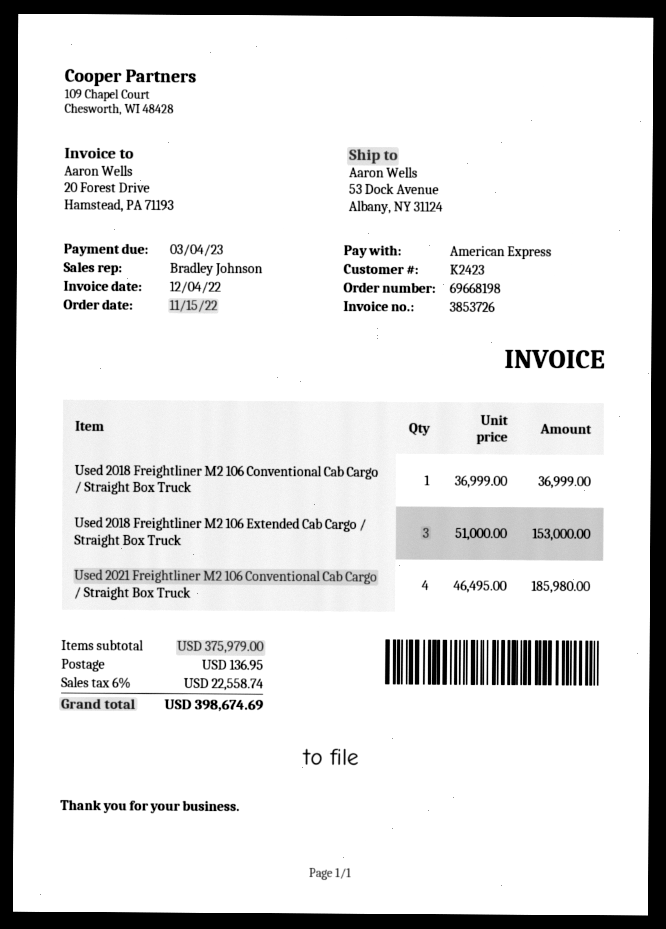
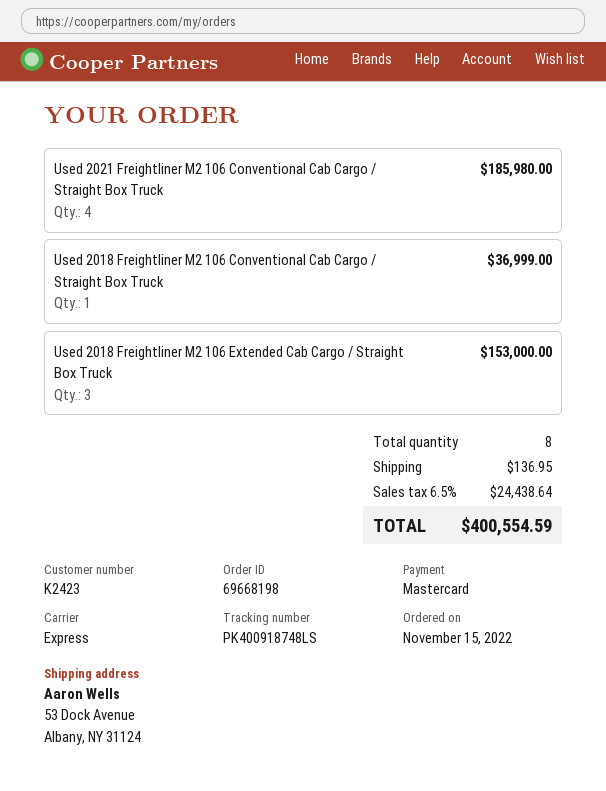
payment method: American Express -> Mastercard
tax: 6% = 22558.74 -> 6.5% = 24438.64
total: 398674.69 -> 400554.59

